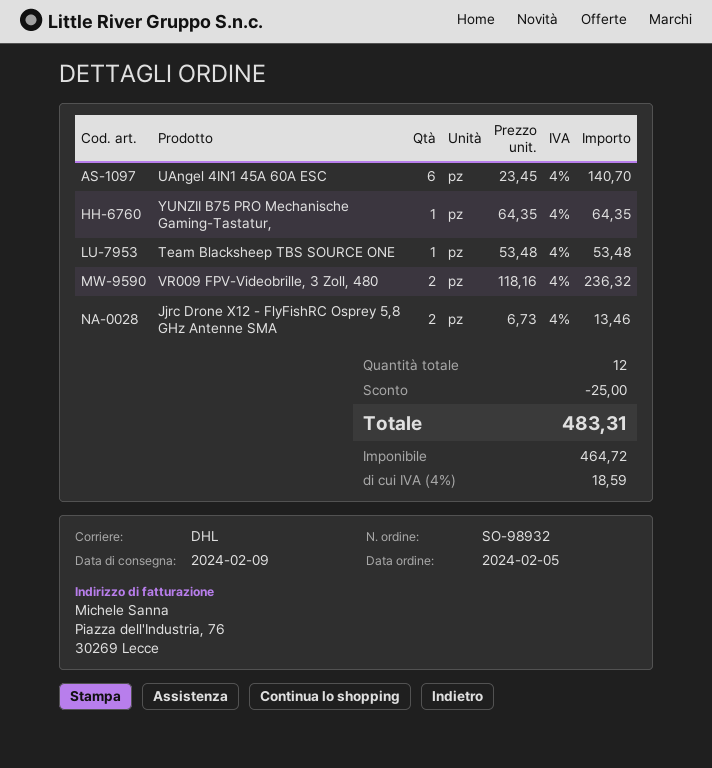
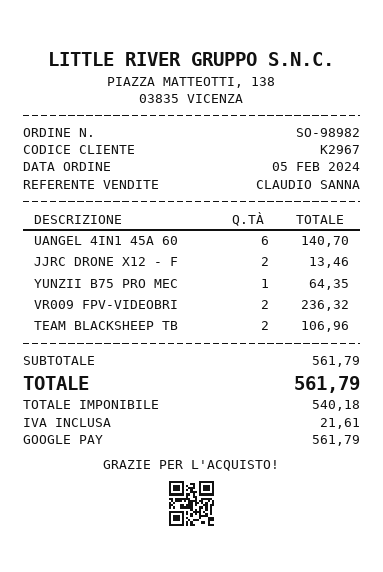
order number: SO-98932 -> SO-98982
Team Blacksheep TBS SOURCE ONE: 1 for 53.48 -> 2 for 106.96
discount: 25.00 -> none
net: 464.72 -> 540.18
tax: 18.59 -> 21.61
total: 483.31 -> 561.79

